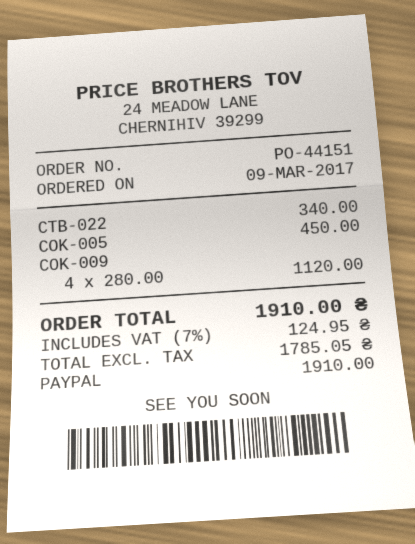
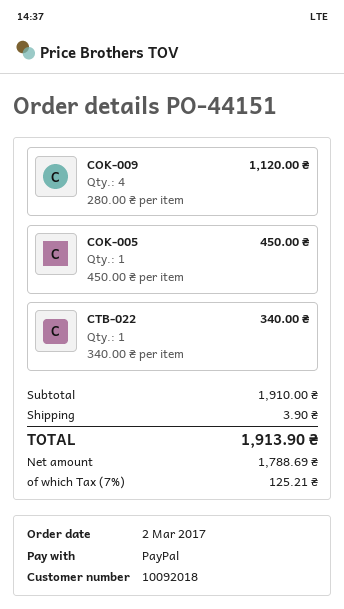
order date: 2017-03-09 -> 2017-03-02
shipping: none -> 3.90
net: 1785.05 -> 1788.69
tax: 7% = 124.95 -> 7% = 125.21
total: 1910.00 -> 1913.90

